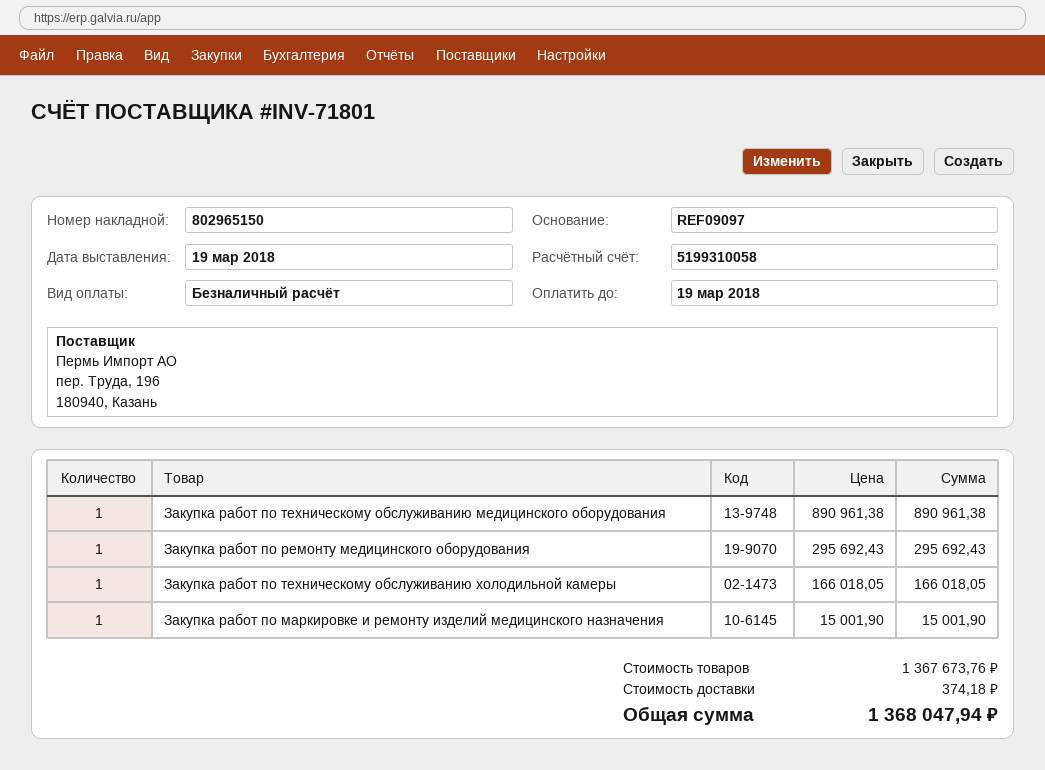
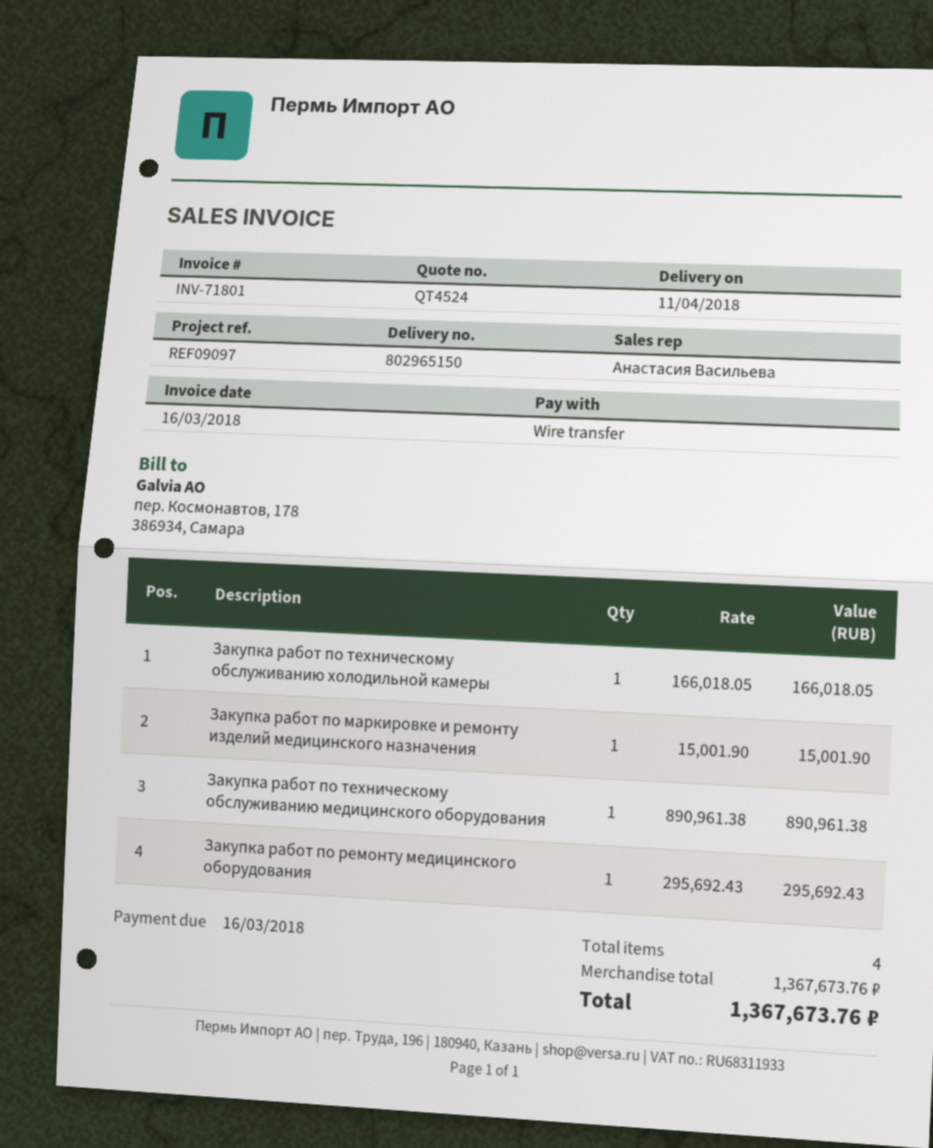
invoice date: 2018-03-19 -> 2018-03-16
due date: 2018-03-19 -> 2018-03-16
shipping: 374.18 -> none
total: 1368047.94 -> 1367673.76

